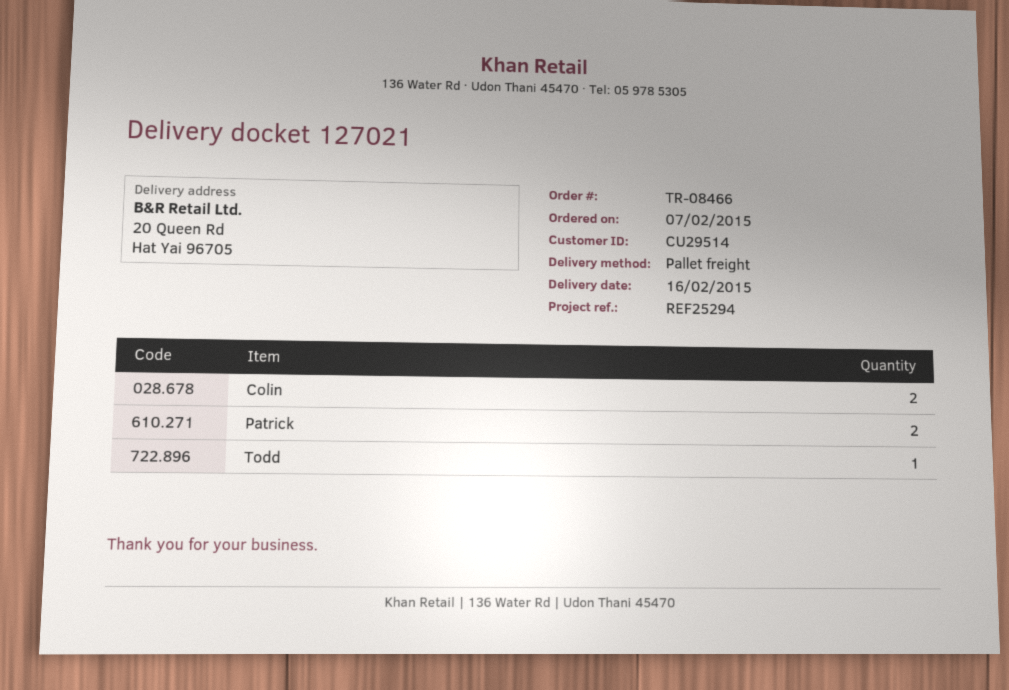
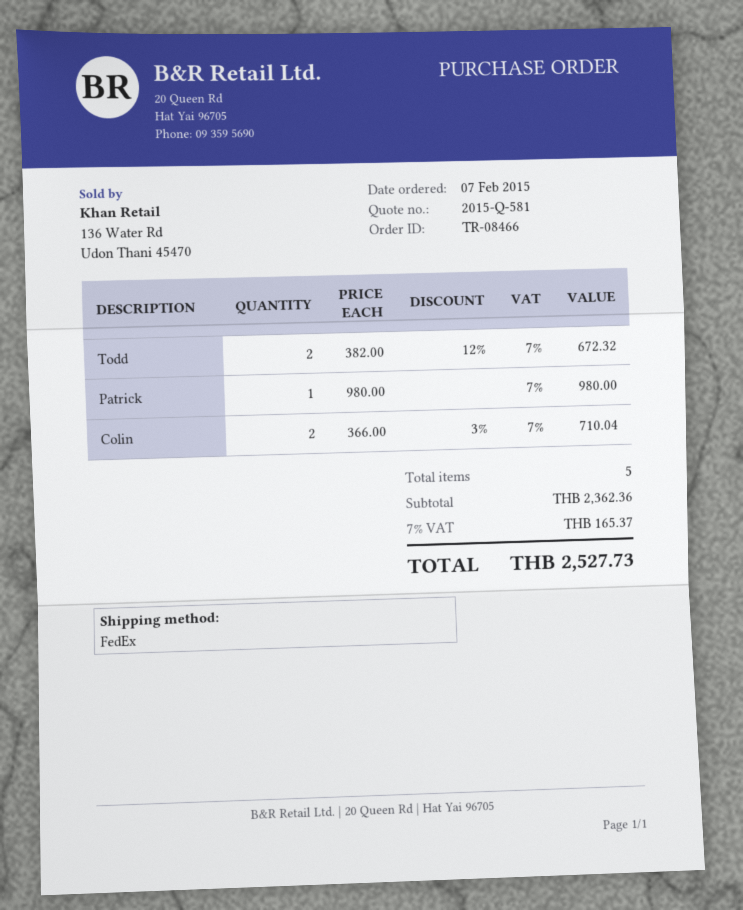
shipping method: pallet freight -> FedEx
Patrick: 2 -> 1
Todd: 1 -> 2

